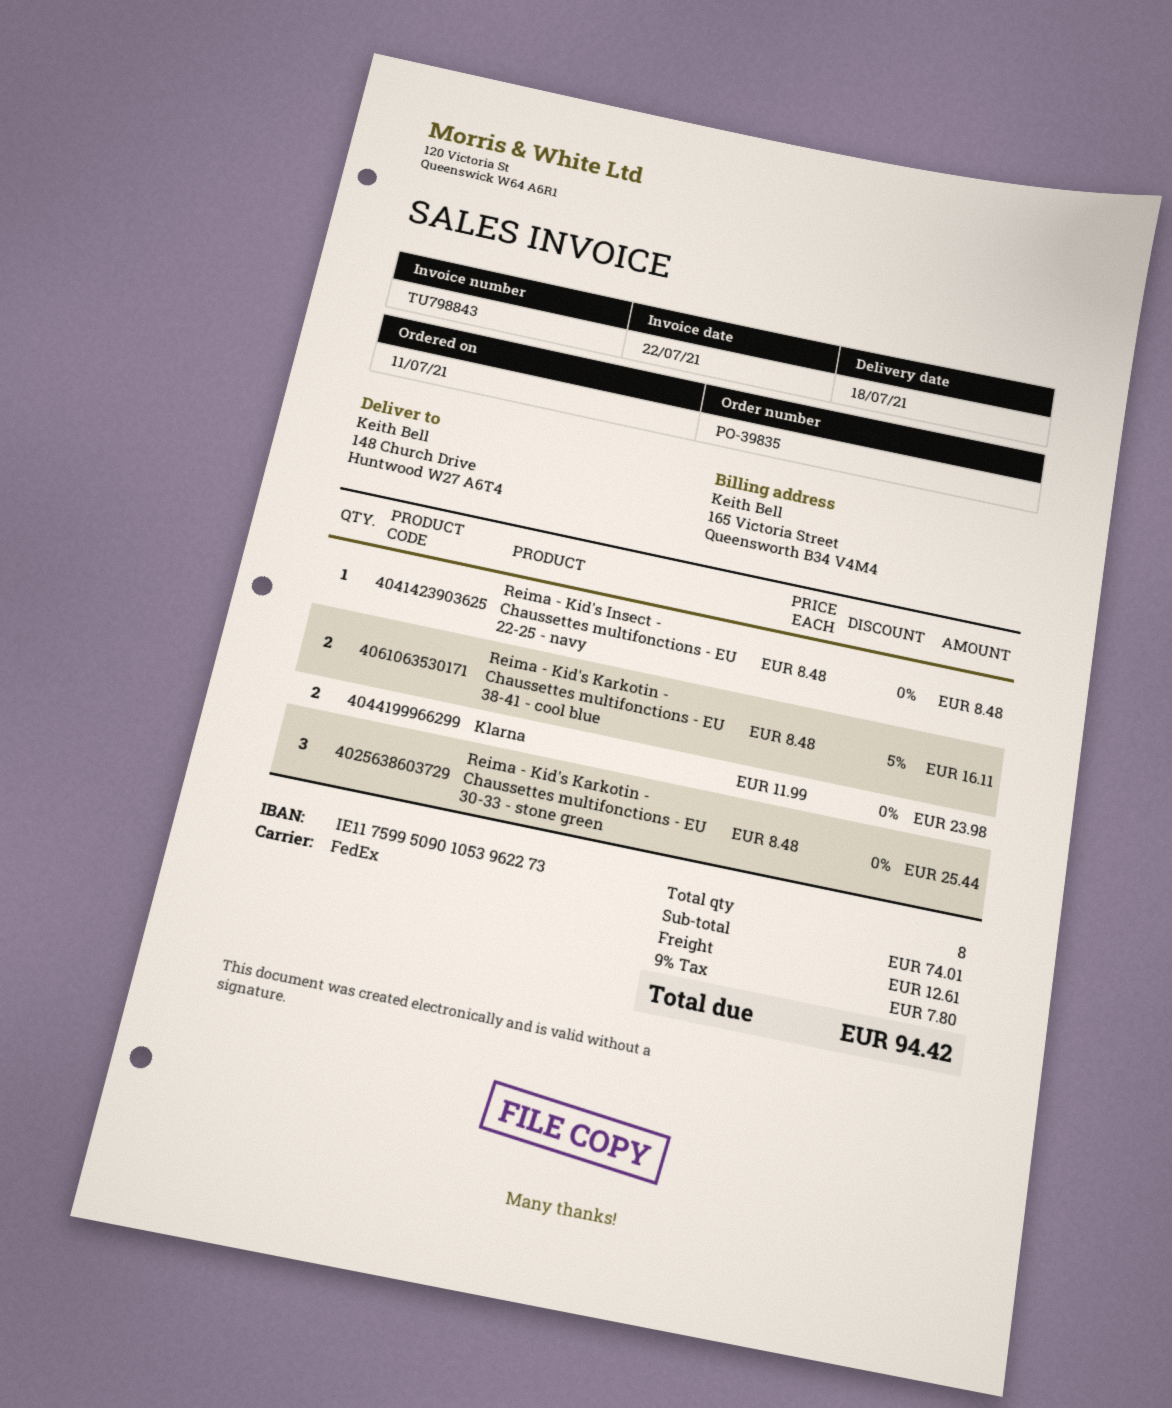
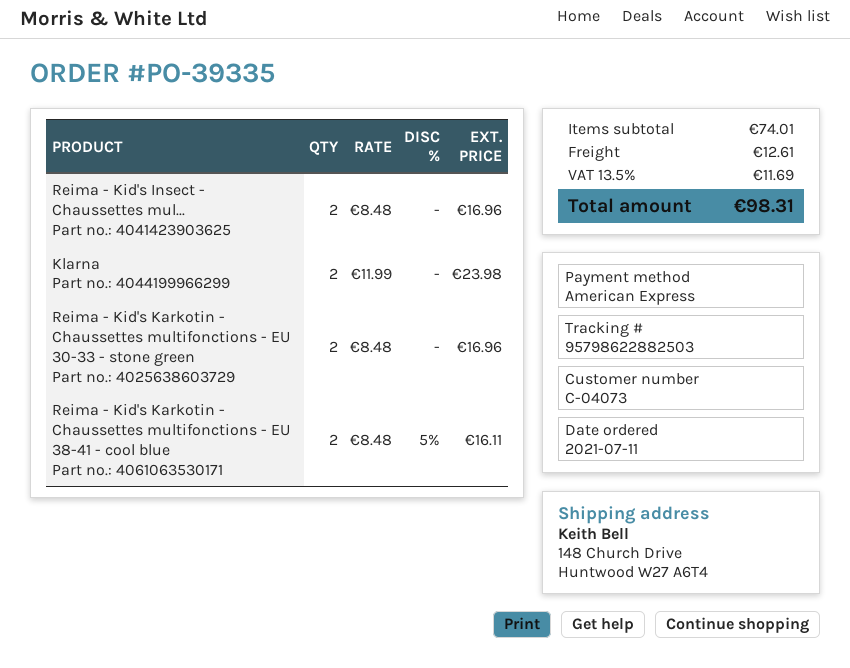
order number: PO-39835 -> PO-39335
Reima - Kid's Insect - Chaussettes multifonctions - EU 22-25 - navy: 1 x 8.48 = 8.48 -> 2 x 8.48 = 16.96
Reima - Kid's Karkotin - Chaussettes multifonctions - EU 30-33 - stone green: 3 x 8.48 = 25.44 -> 2 x 8.48 = 16.96
tax: 9% = 7.80 -> 13.5% = 11.69
total: 94.42 -> 98.31

